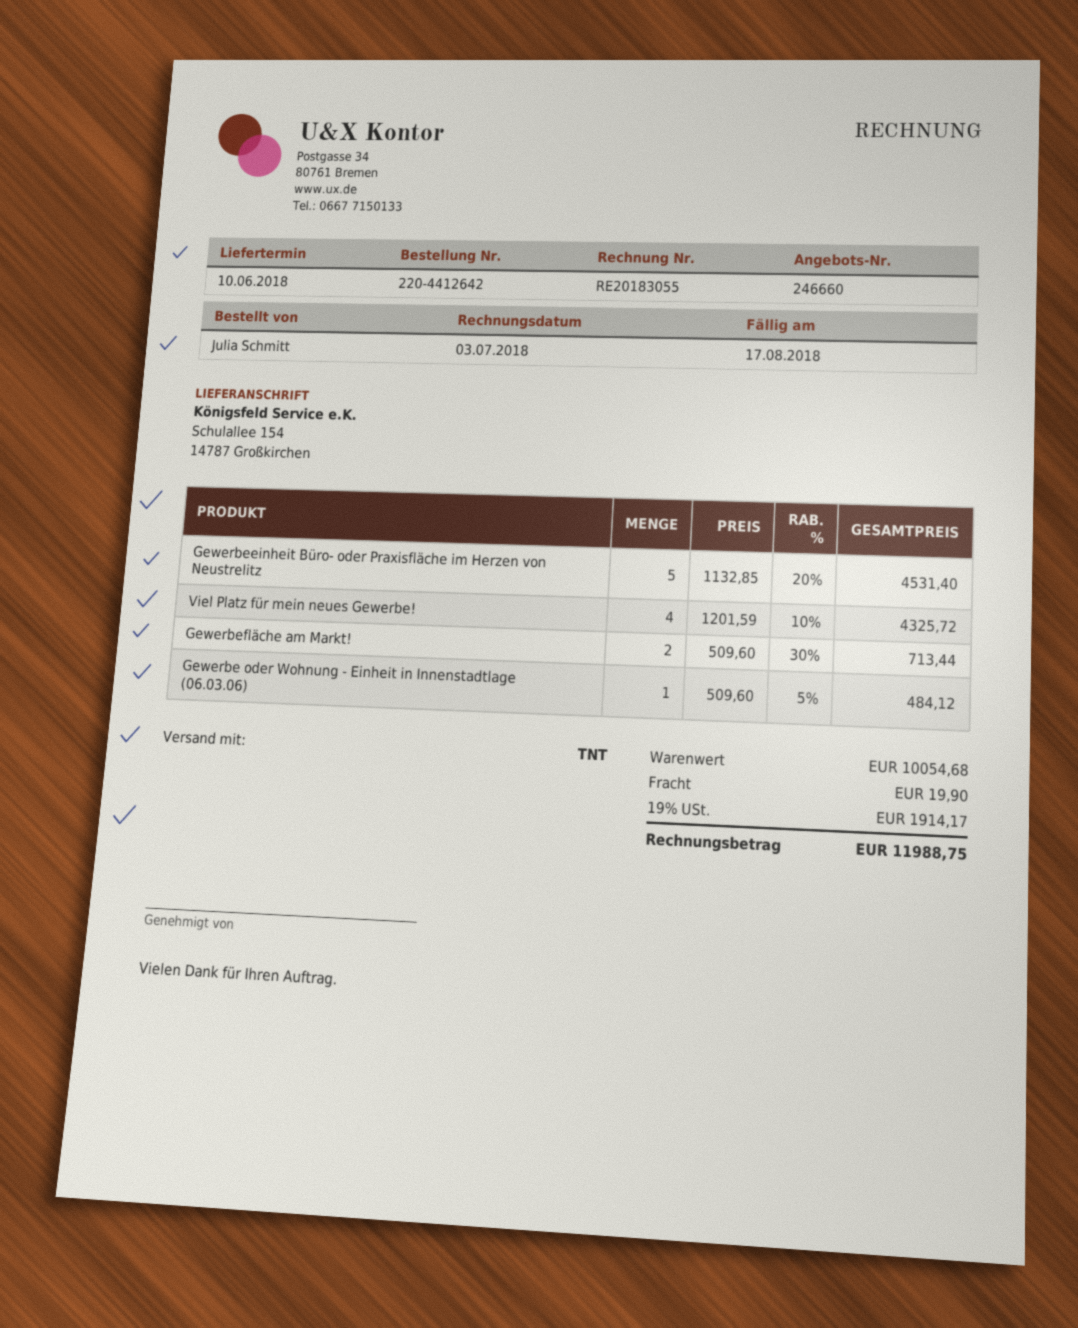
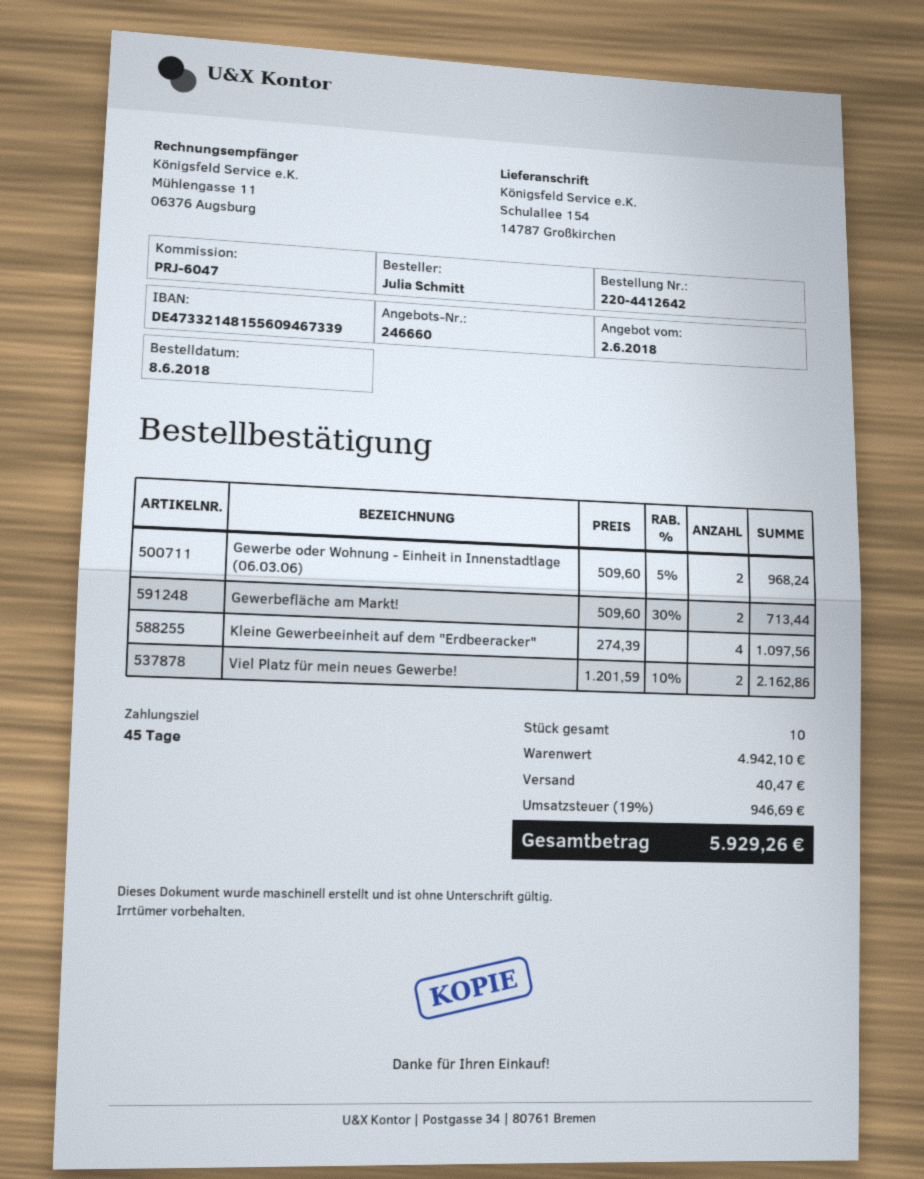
Gewerbeeinheit Büro- oder Praxisfläche im Herzen von Neustrelitz: 5 x 1132.85 - 20% = 4531.40 -> none
Viel Platz für mein neues Gewerbe!: 4 x 1201.59 - 10% = 4325.72 -> 2 x 1201.59 - 10% = 2162.86
Gewerbe oder Wohnung - Einheit in Innenstadtlage (06.03.06): 1 x 509.60 - 5% = 484.12 -> 2 x 509.60 - 5% = 968.24
Kleine Gewerbeeinheit auf dem "Erdbeeracker": none -> 4 x 274.39 = 1097.56
subtotal: 10054.68 -> 4942.10
shipping: 19.90 -> 40.47
tax: 19% = 1914.17 -> 19% = 946.69
total: 11988.75 -> 5929.26

